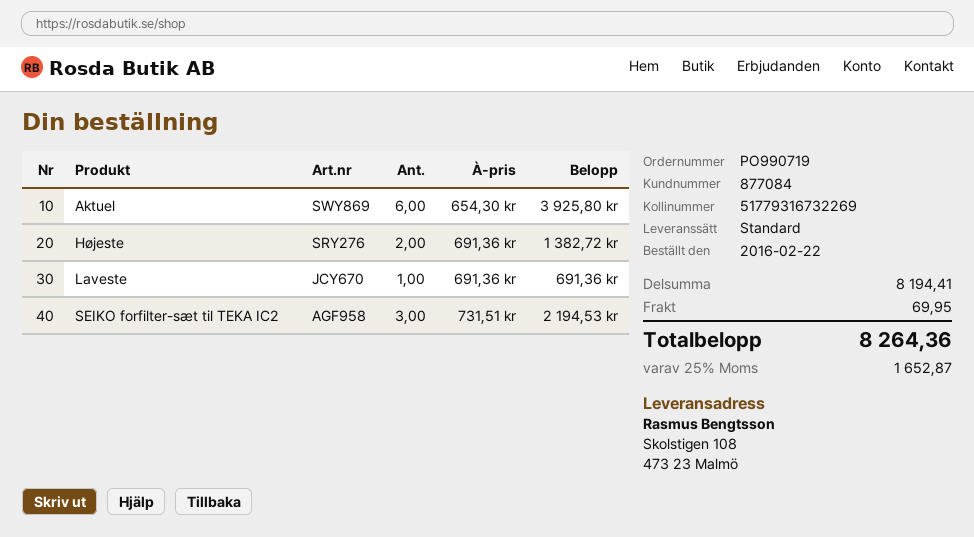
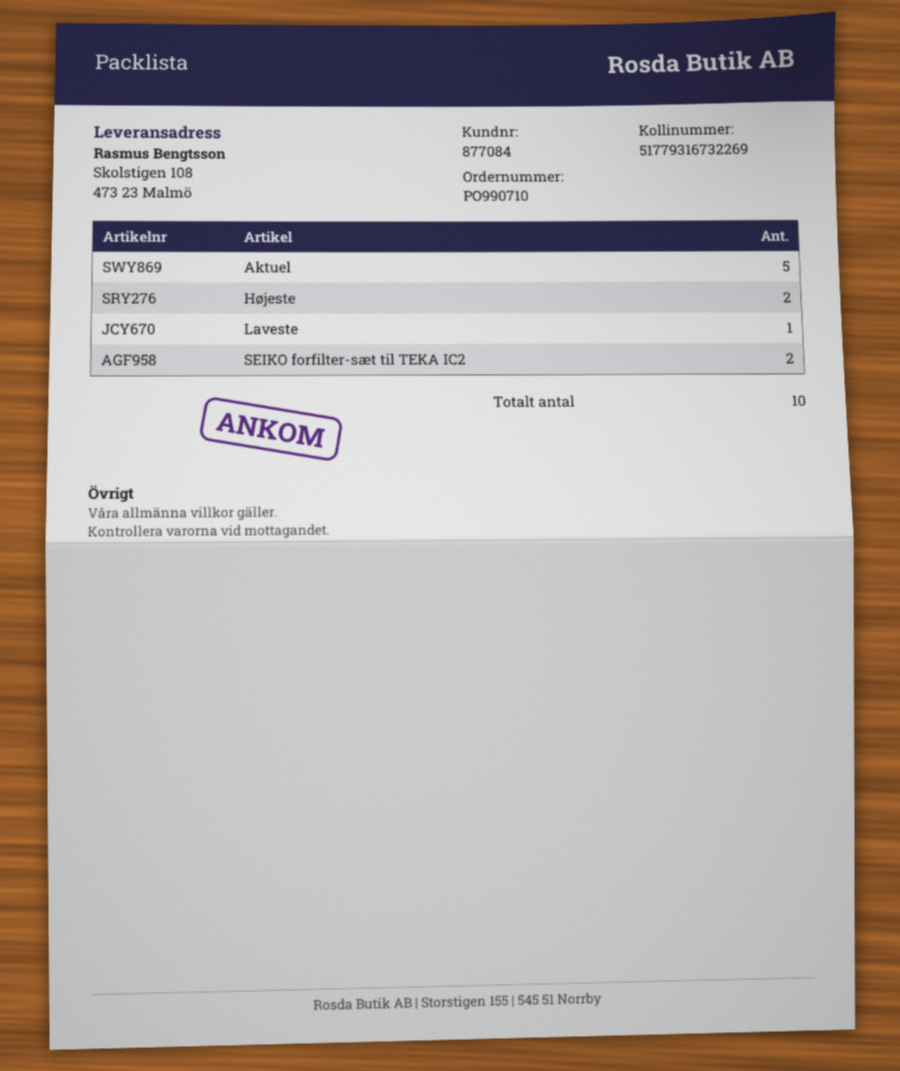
order number: PO990719 -> PO990710
Aktuel: 6 -> 5
SEIKO forfilter-sæt til TEKA IC2: 3 -> 2

